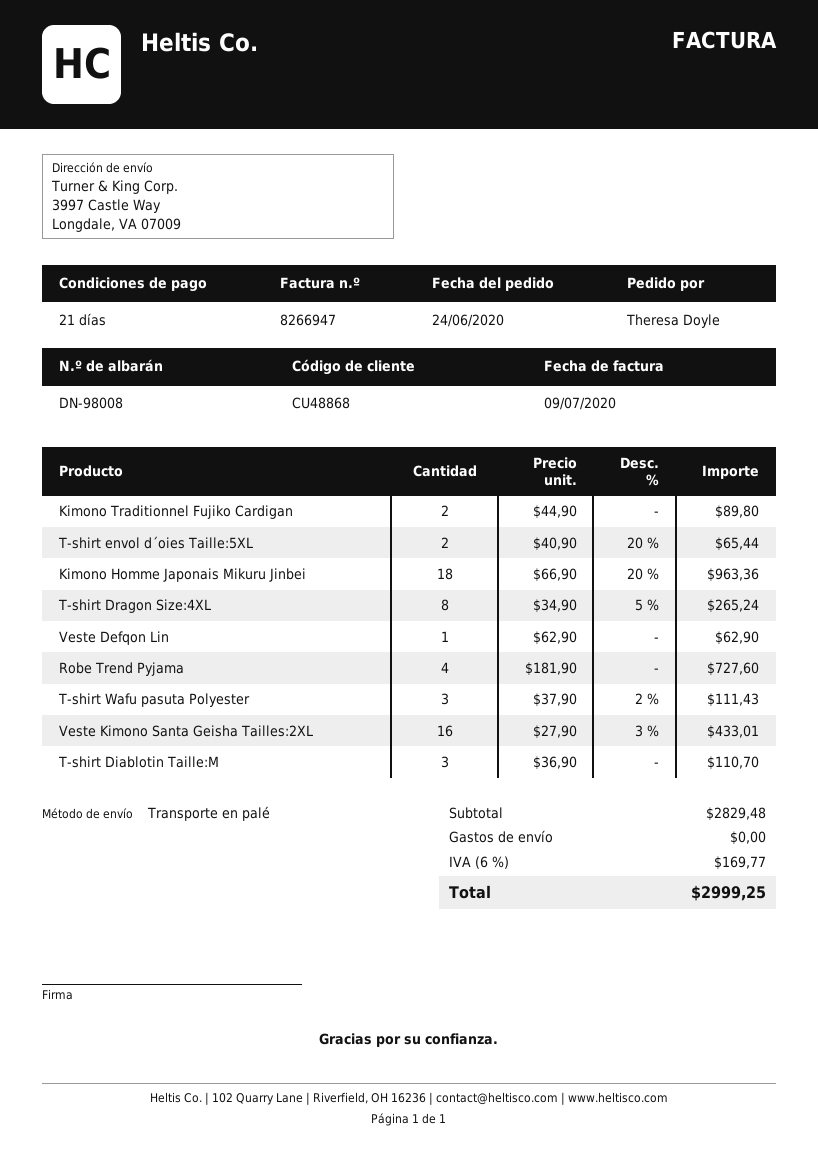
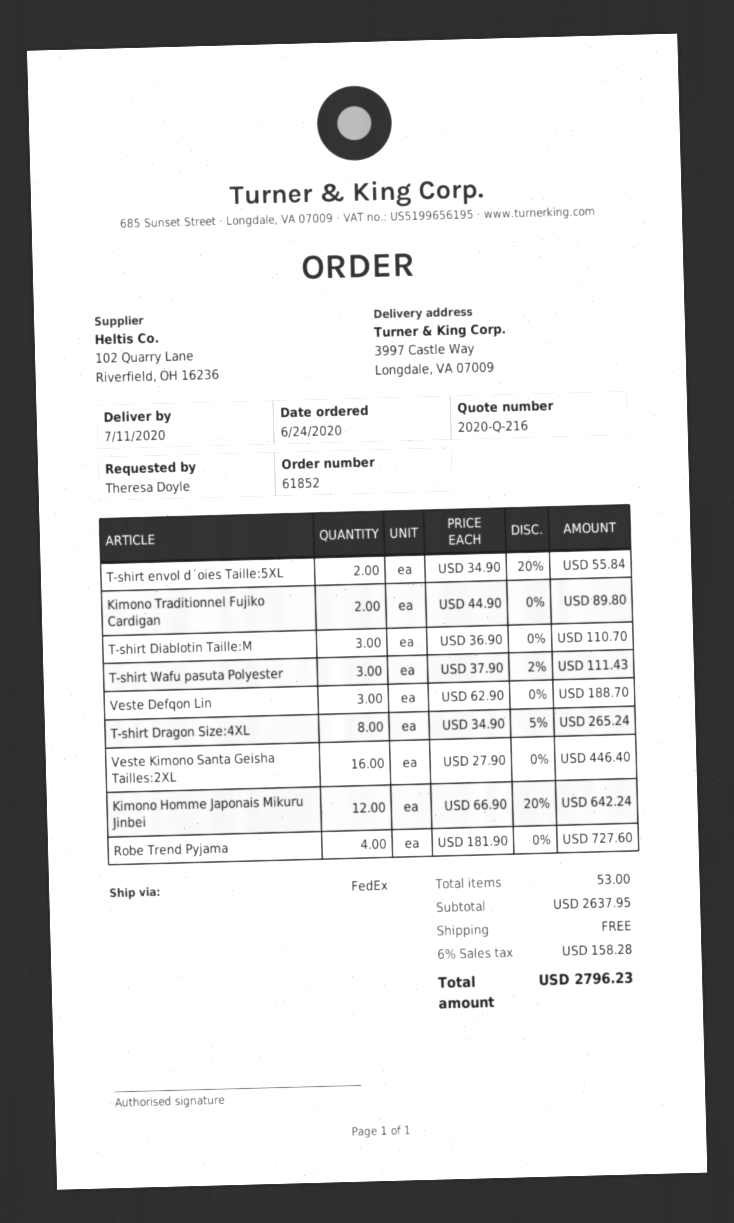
shipping method: pallet freight -> FedEx
T-shirt envol d´oies Taille:5XL: 2 x 40.90 - 20% = 65.44 -> 2 x 34.90 - 20% = 55.84
Kimono Homme Japonais Mikuru Jinbei: 18 x 66.90 - 20% = 963.36 -> 12 x 66.90 - 20% = 642.24
Veste Defqon Lin: 1 x 62.90 = 62.90 -> 3 x 62.90 = 188.70
Veste Kimono Santa Geisha Tailles:2XL: 16 x 27.90 - 3% = 433.01 -> 16 x 27.90 = 446.40
subtotal: 2829.48 -> 2637.95
tax: 6% = 169.77 -> 6% = 158.28
total: 2999.25 -> 2796.23

